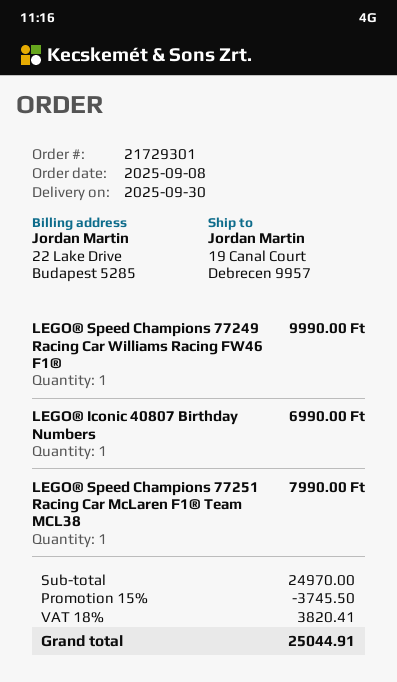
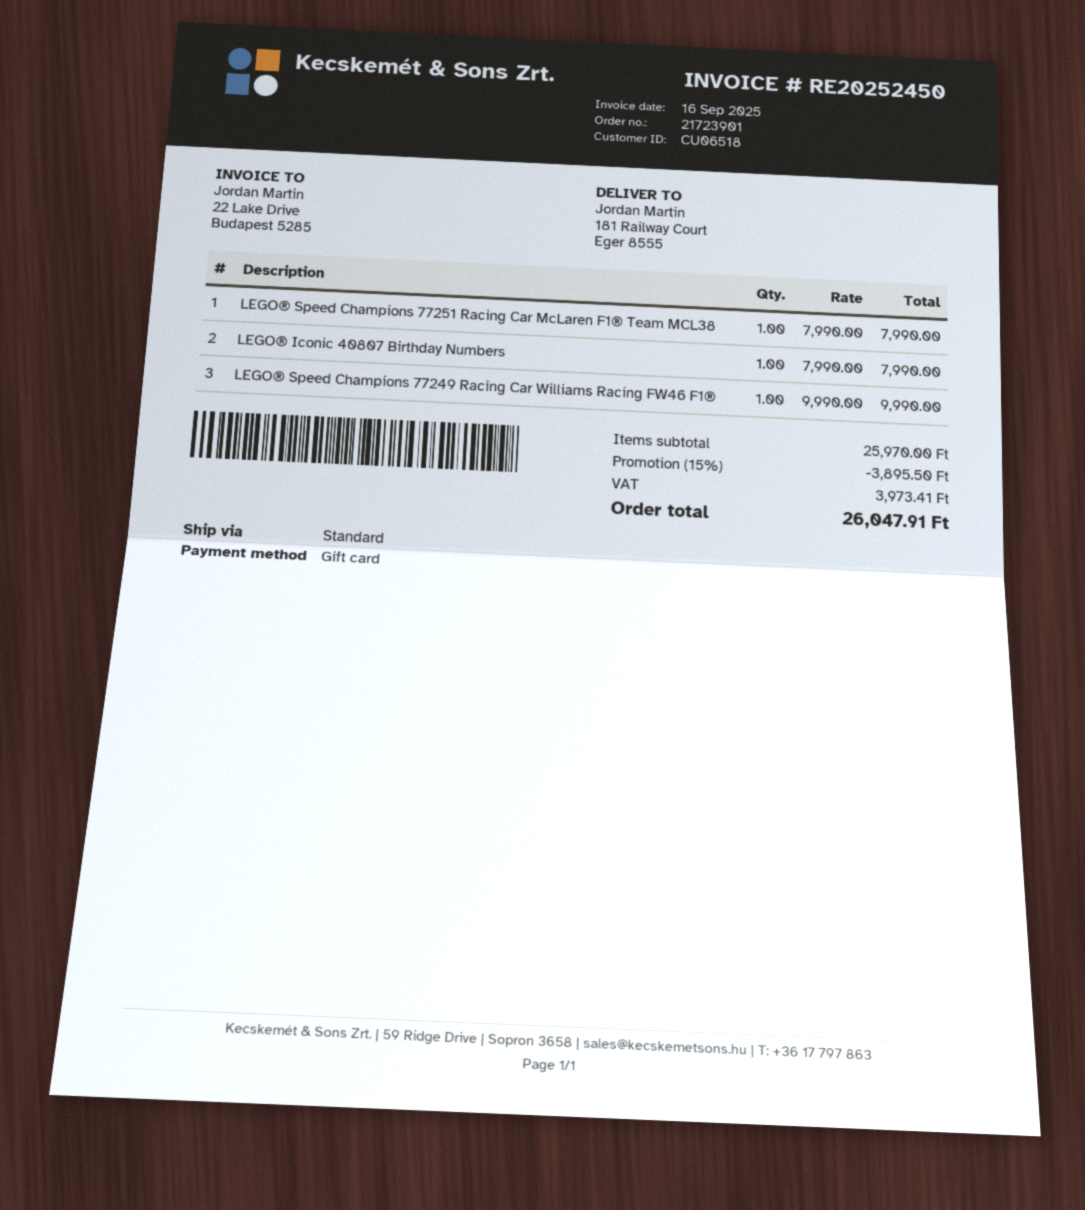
order number: 21729301 -> 21723901
ship to: 19 Canal Court, Debrecen 9957 -> 181 Railway Court, Eger 8555
LEGO® Iconic 40807 Birthday Numbers: 1 for 6990.00 -> 1 for 7990.00
subtotal: 24970.00 -> 25970.00
discount: 15% = 3745.50 -> 15% = 3895.50
tax: 3820.41 -> 3973.41
total: 25044.91 -> 26047.91

